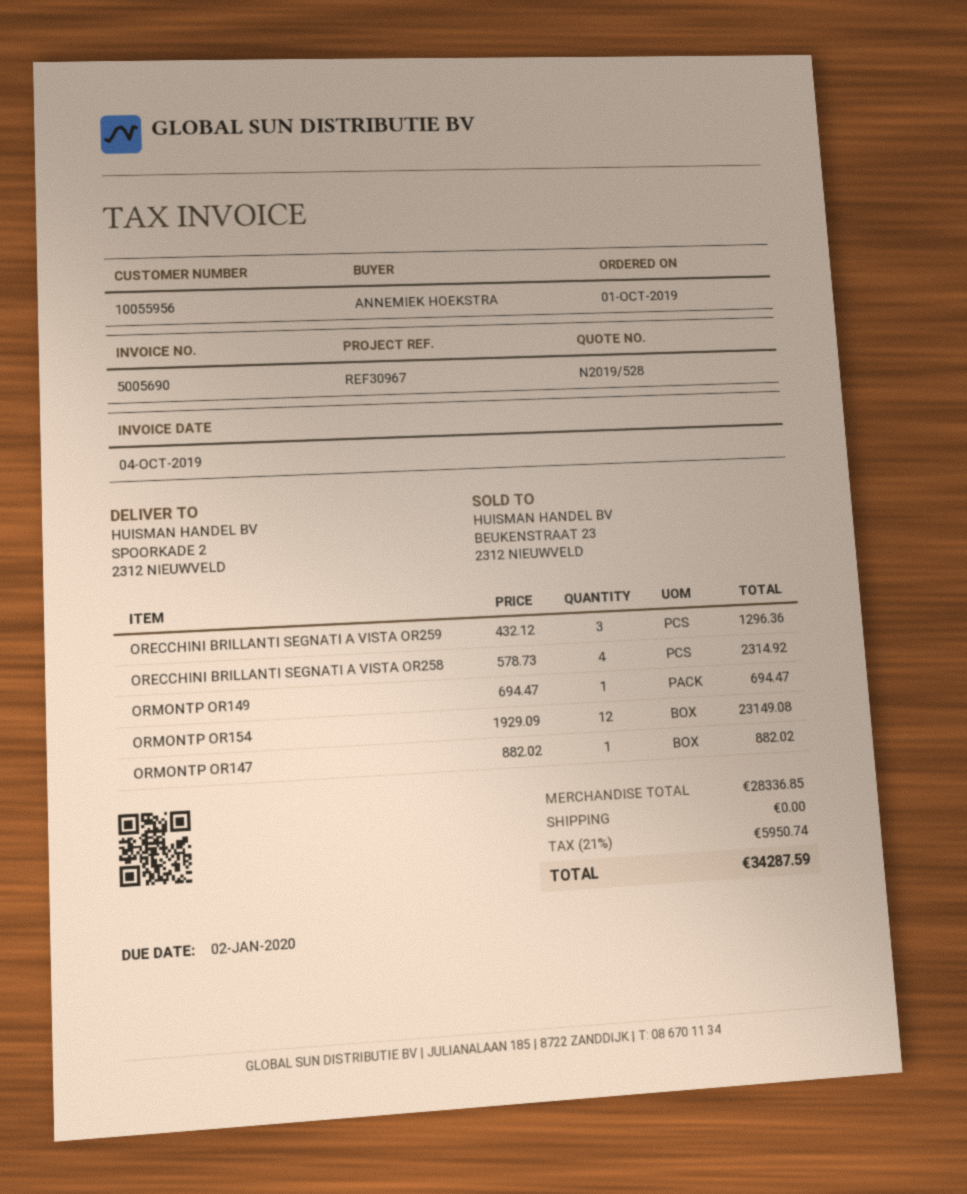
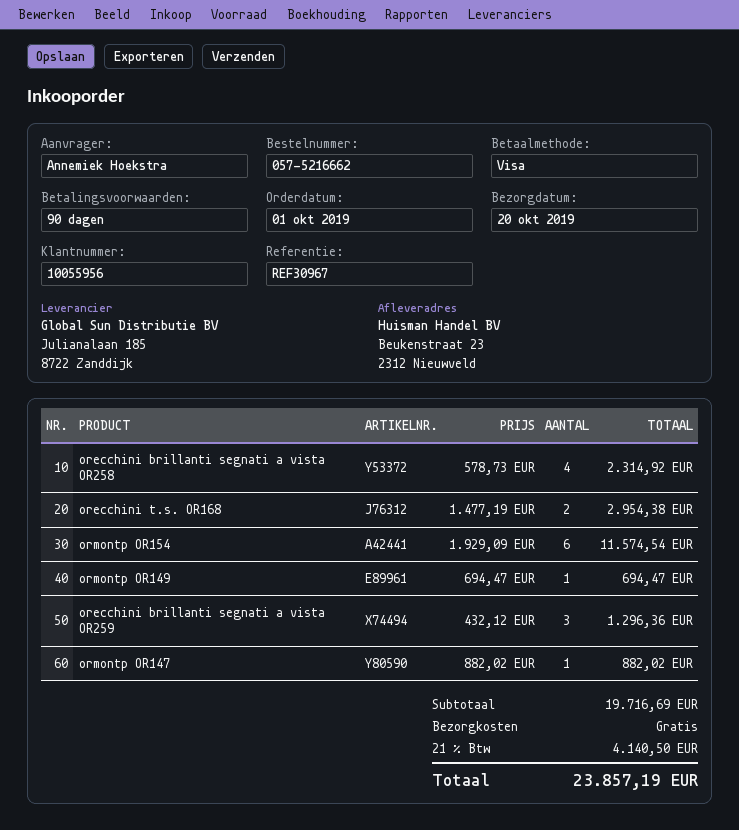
ship to: SPOORKADE 2, 2312 NIEUWVELD -> Beukenstraat 23, 2312 Nieuwveld
ORMONTP OR154: 12 x 1929.09 = 23149.08 -> 6 x 1929.09 = 11574.54
orecchini t.s. OR168: none -> 2 x 1477.19 = 2954.38
subtotal: 28336.85 -> 19716.69
tax: 21% = 5950.74 -> 21% = 4140.50
total: 34287.59 -> 23857.19

